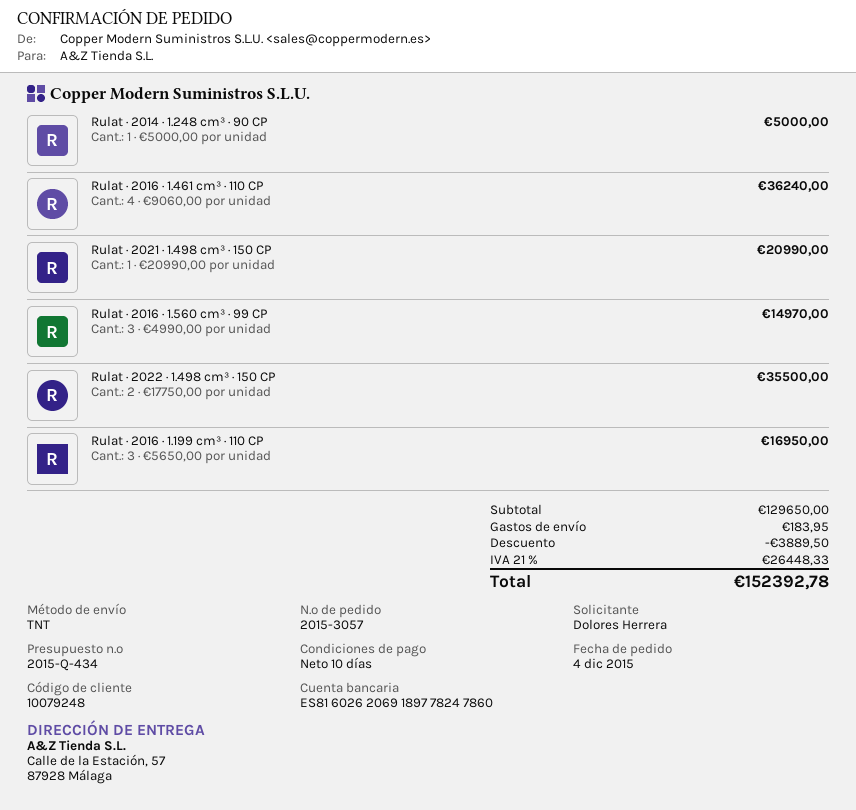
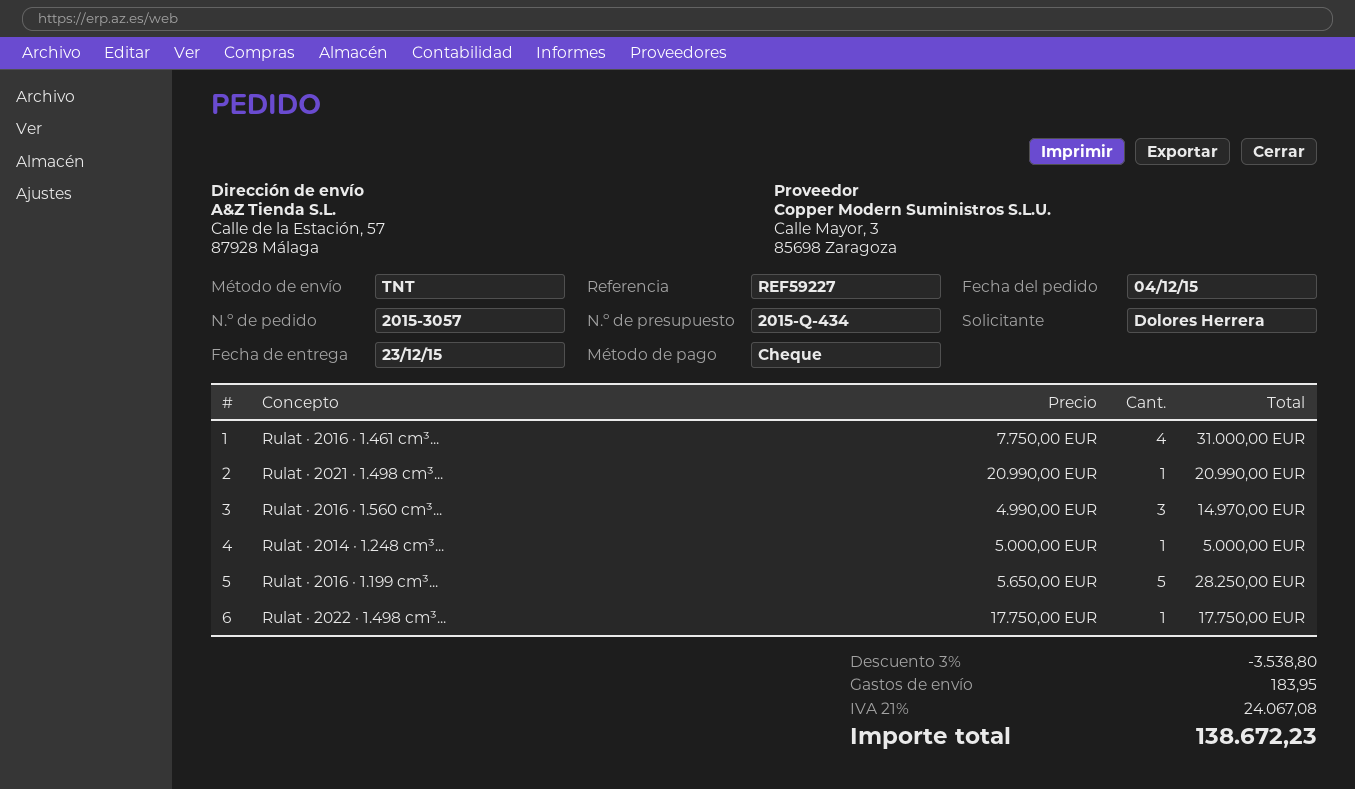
Rulat · 2016 · 1.461 cm³ · 110 CP: 4 x 9060.00 = 36240.00 -> 4 x 7750.00 = 31000.00
Rulat · 2022 · 1.498 cm³ · 150 CP: 2 x 17750.00 = 35500.00 -> 1 x 17750.00 = 17750.00
Rulat · 2016 · 1.199 cm³ · 110 CP: 3 x 5650.00 = 16950.00 -> 5 x 5650.00 = 28250.00
discount: 3889.50 -> 3538.80
tax: 21% = 26448.33 -> 21% = 24067.08
total: 152392.78 -> 138672.23

